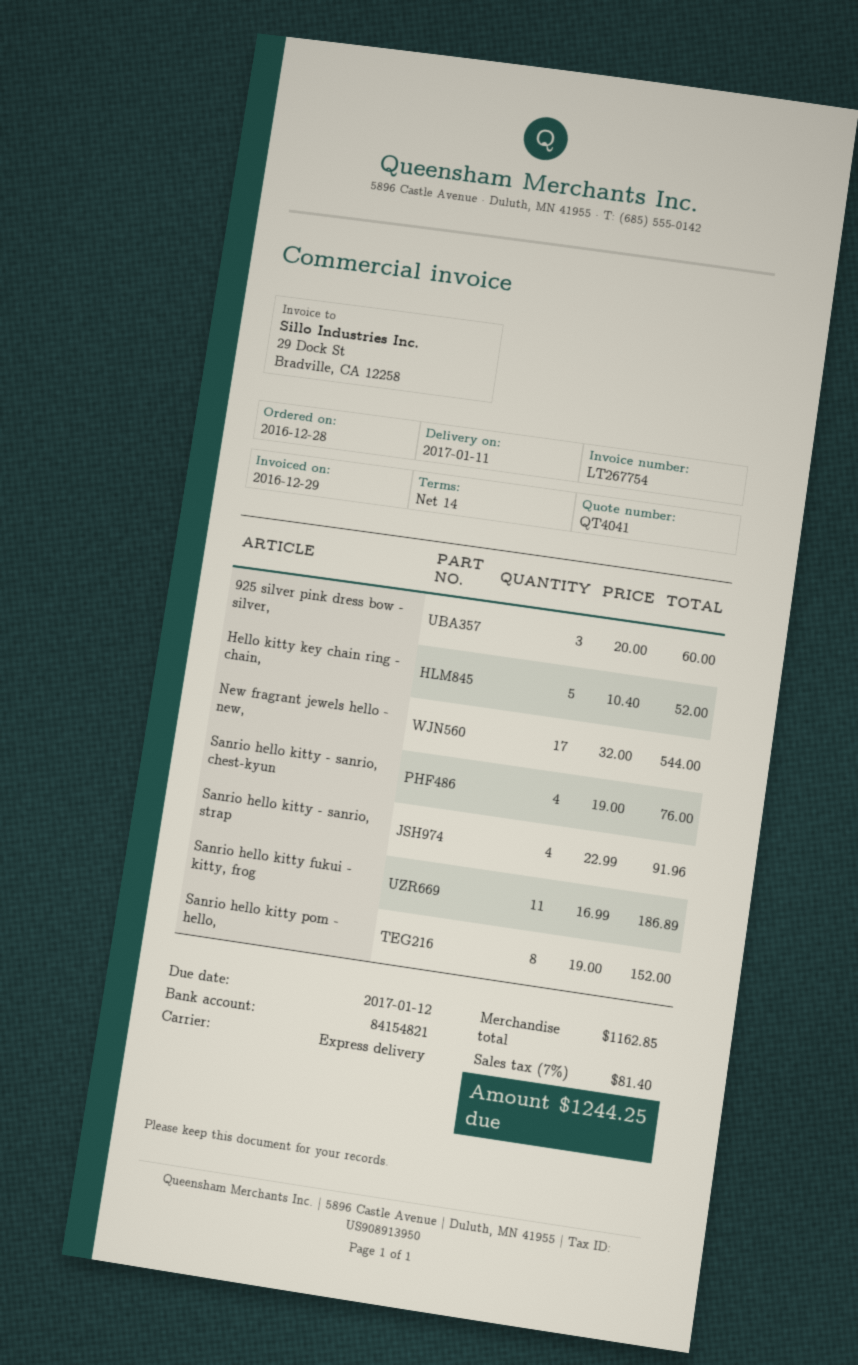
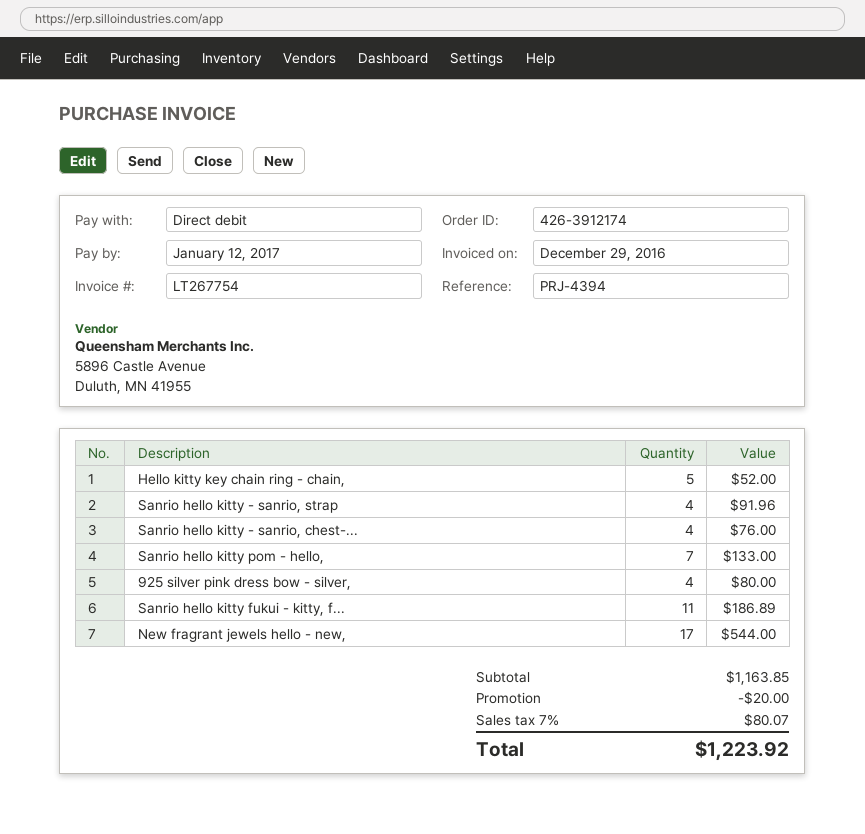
925 silver pink dress bow - silver,: 3 for 60.00 -> 4 for 80.00
Sanrio hello kitty pom - hello,: 8 for 152.00 -> 7 for 133.00
subtotal: 1162.85 -> 1163.85
discount: none -> 20.00
tax: 7% = 81.40 -> 7% = 80.07
total: 1244.25 -> 1223.92

